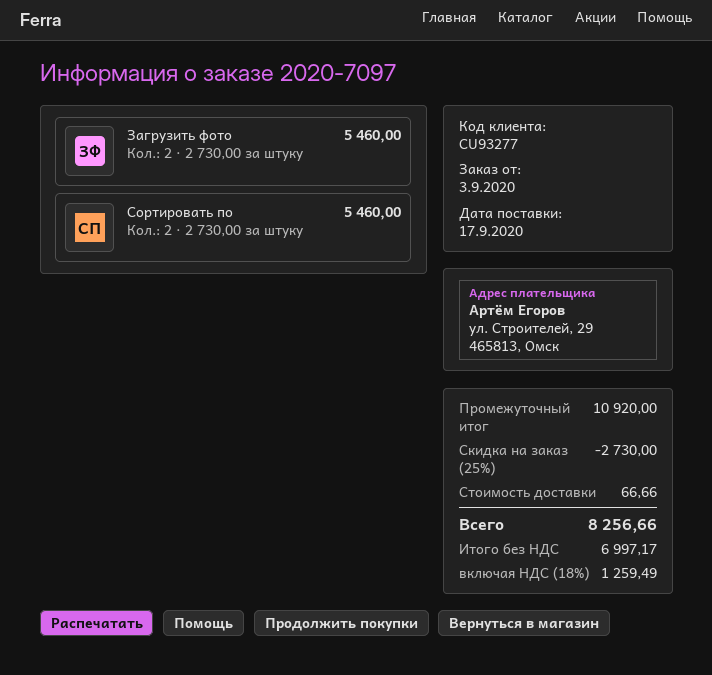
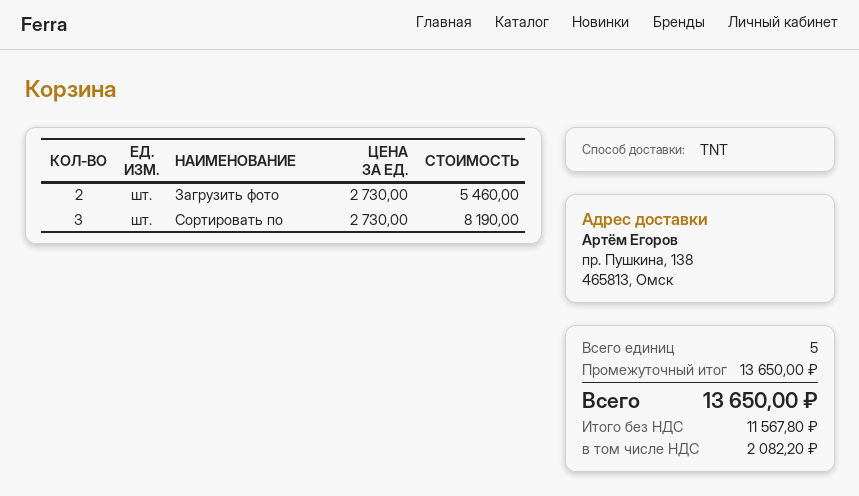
Сортировать по: 2 x 2730.00 = 5460.00 -> 3 x 2730.00 = 8190.00
subtotal: 10920.00 -> 13650.00
discount: 25% = 2730.00 -> none
shipping: 66.66 -> none
net: 6997.17 -> 11567.80
tax: 1259.49 -> 2082.20
total: 8256.66 -> 13650.00

